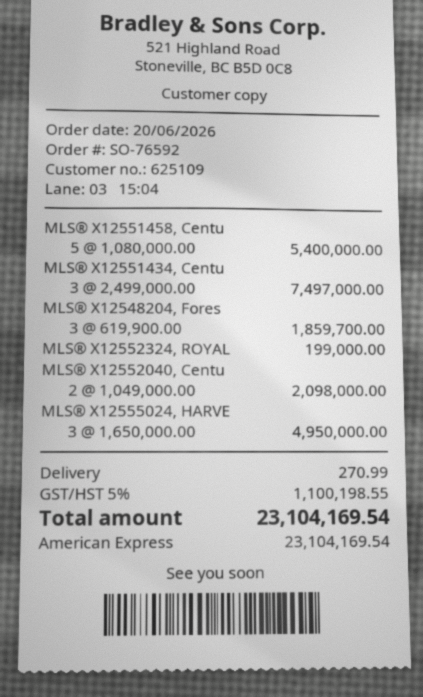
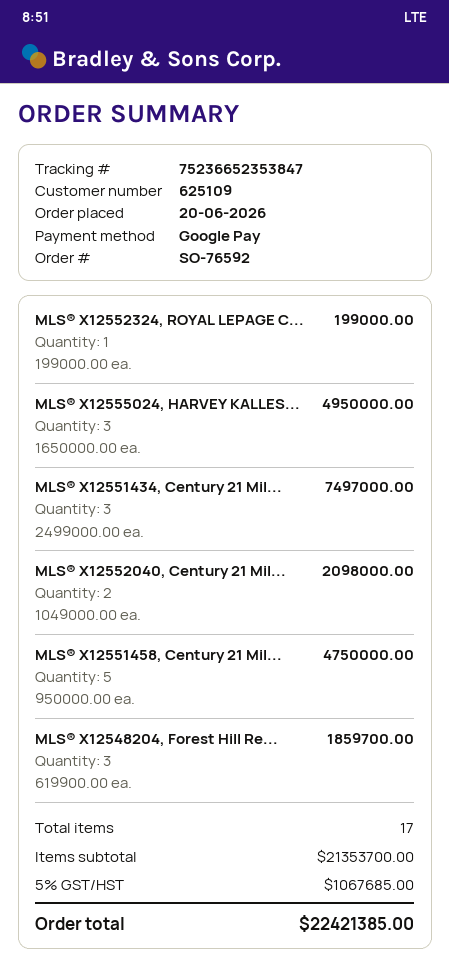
payment method: American Express -> Google Pay
MLS® X12551458, Centu: 5 x 1080000.00 = 5400000.00 -> 5 x 950000.00 = 4750000.00
shipping: 270.99 -> none
tax: 5% = 1100198.55 -> 5% = 1067685.00
total: 23104169.54 -> 22421385.00

